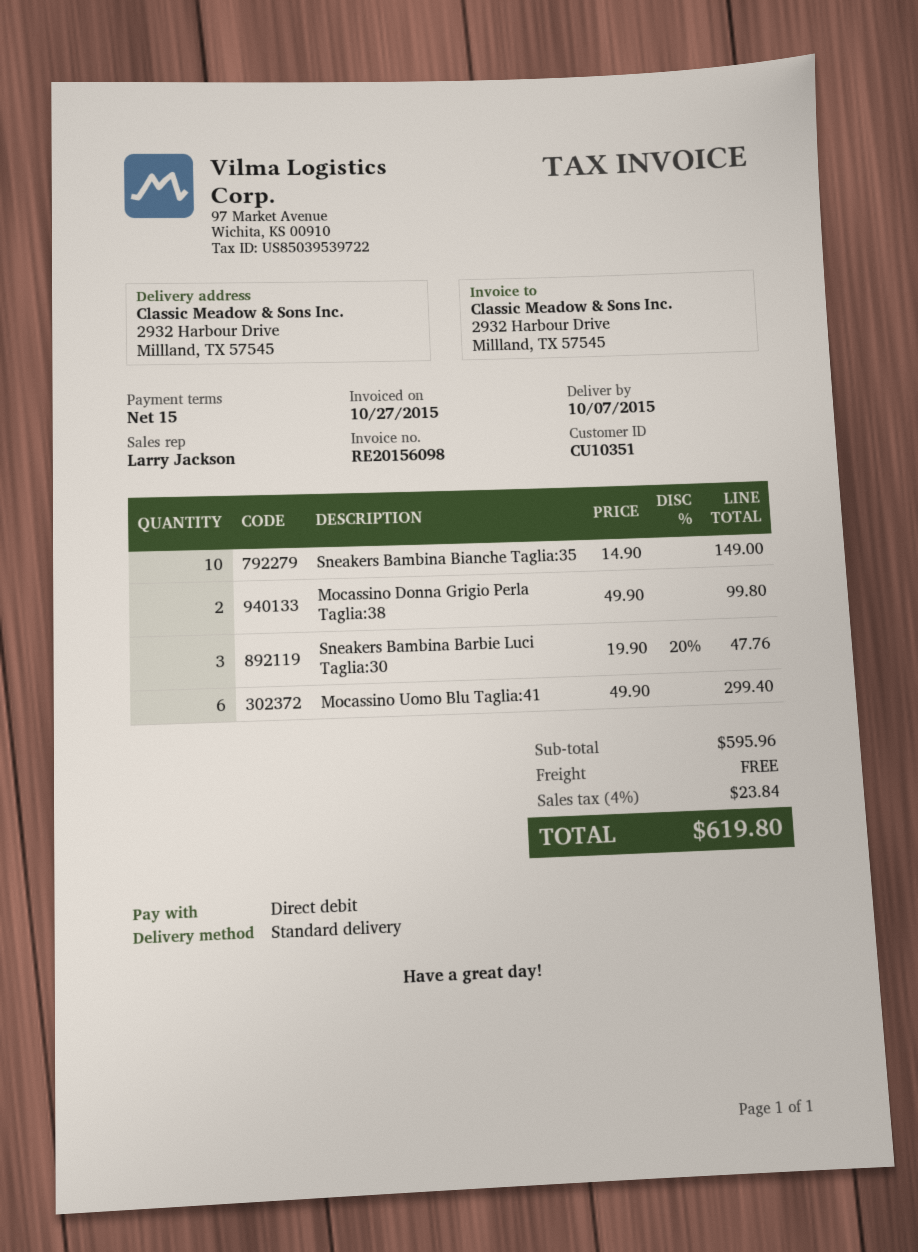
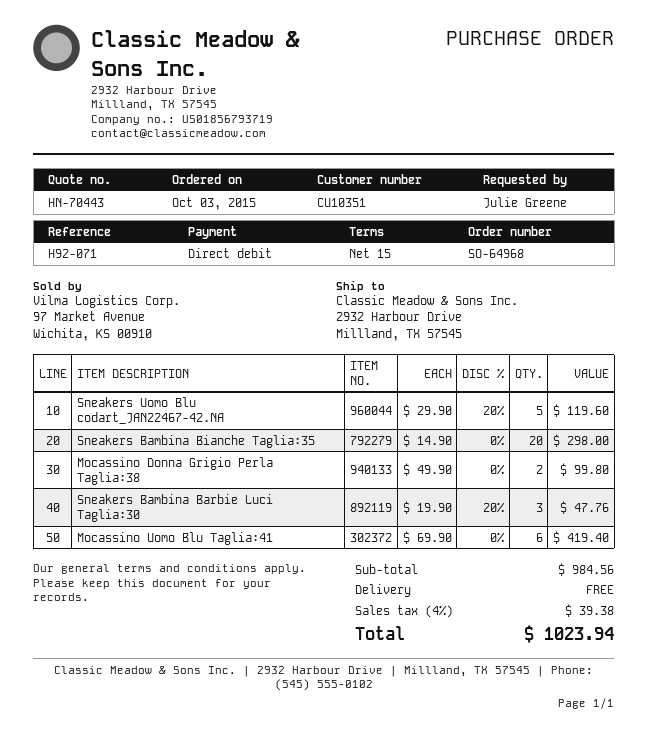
Sneakers Bambina Bianche Taglia:35: 10 x 14.90 = 149.00 -> 20 x 14.90 = 298.00
Mocassino Uomo Blu Taglia:41: 6 x 49.90 = 299.40 -> 6 x 69.90 = 419.40
Sneakers Uomo Blu codart_JAN22467-42.NA: none -> 5 x 29.90 - 20% = 119.60
subtotal: 595.96 -> 984.56
tax: 4% = 23.84 -> 4% = 39.38
total: 619.80 -> 1023.94

